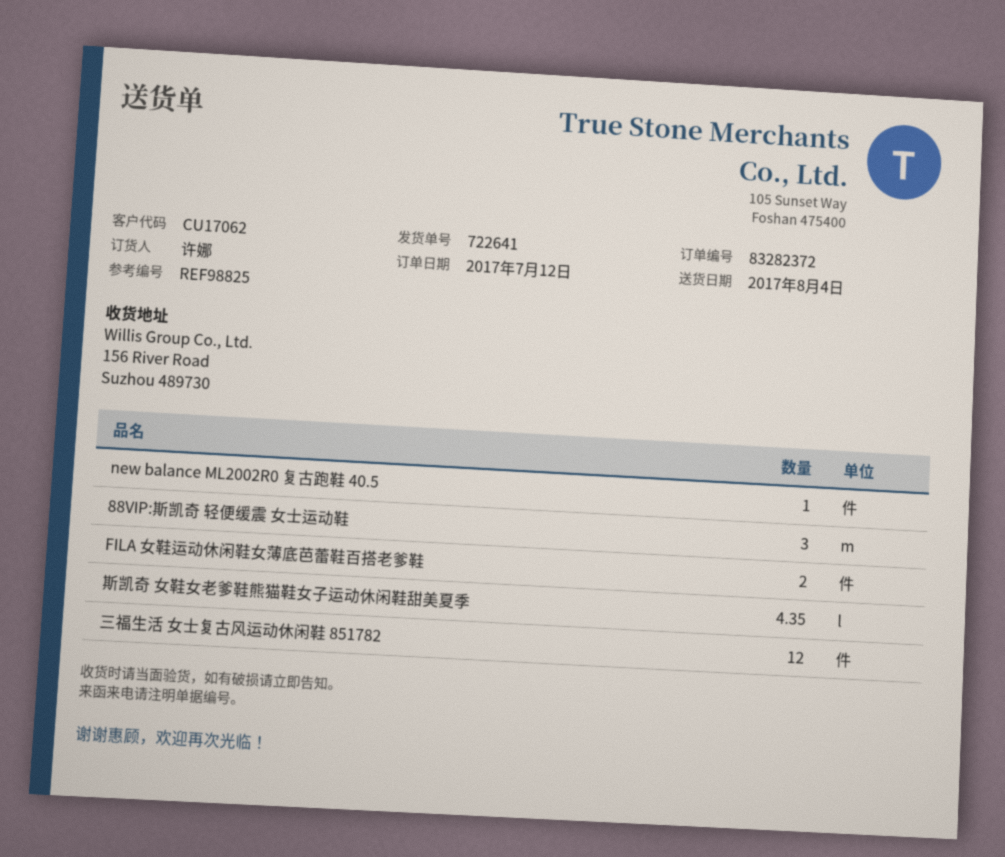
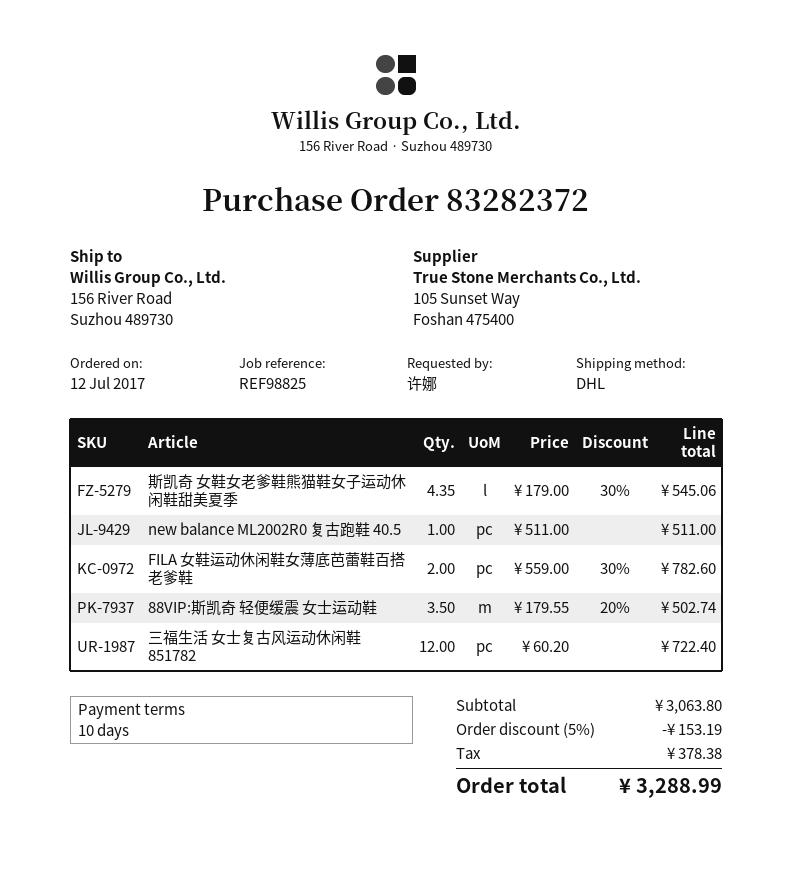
88VIP:斯凯奇 轻便缓震 女士运动鞋: 3 -> 3.5

